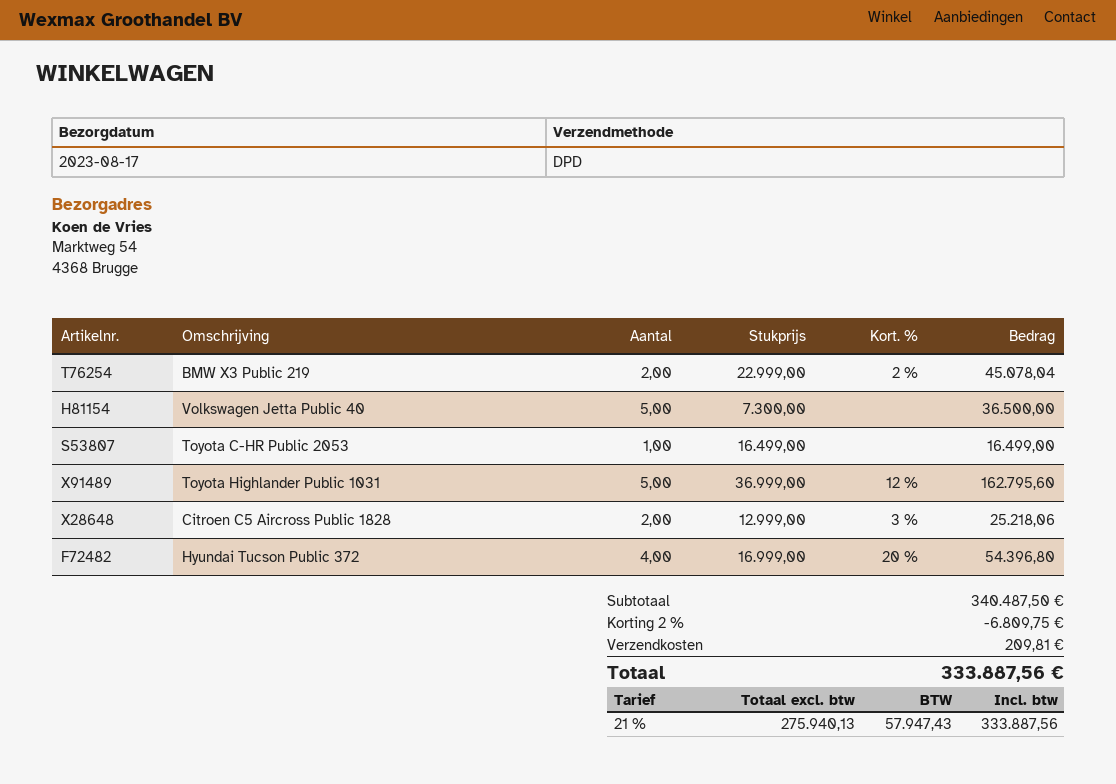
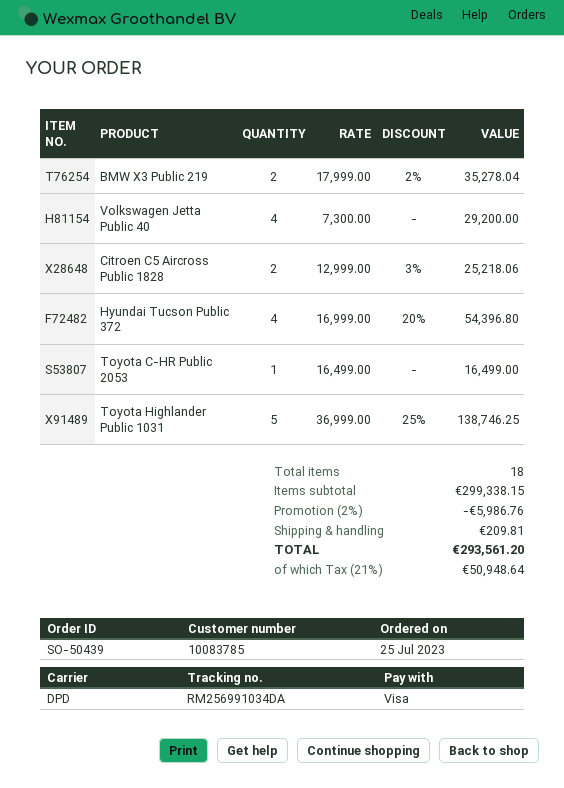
BMW X3 Public 219: 2 x 22999.00 - 2% = 45078.04 -> 2 x 17999.00 - 2% = 35278.04
Volkswagen Jetta Public 40: 5 x 7300.00 = 36500.00 -> 4 x 7300.00 = 29200.00
Toyota Highlander Public 1031: 5 x 36999.00 - 12% = 162795.60 -> 5 x 36999.00 - 25% = 138746.25
subtotal: 340487.50 -> 299338.15
discount: 2% = 6809.75 -> 2% = 5986.76
tax: 21% = 57947.43 -> 21% = 50948.64
total: 333887.56 -> 293561.20

